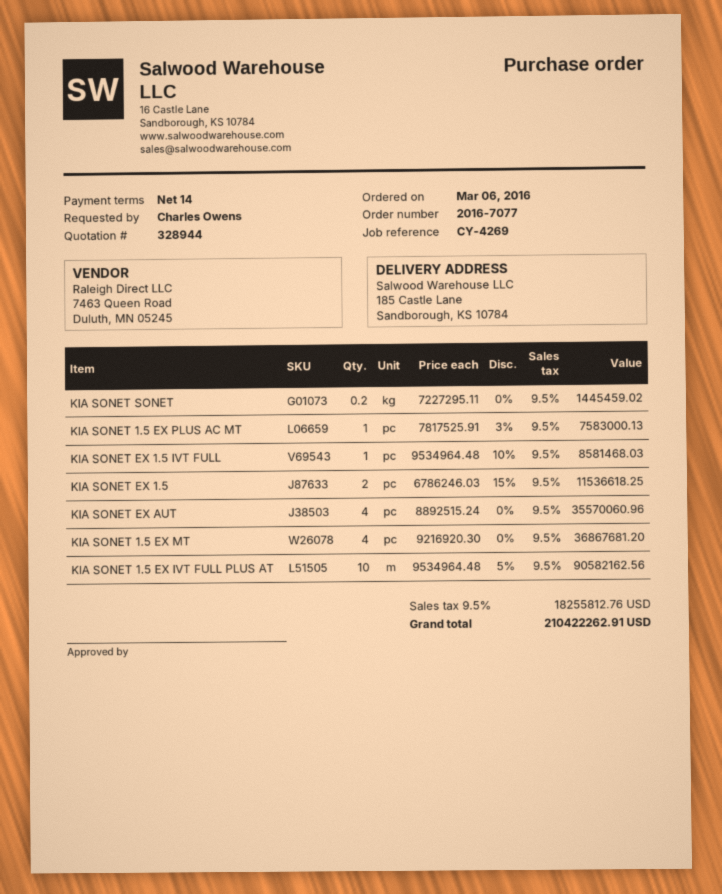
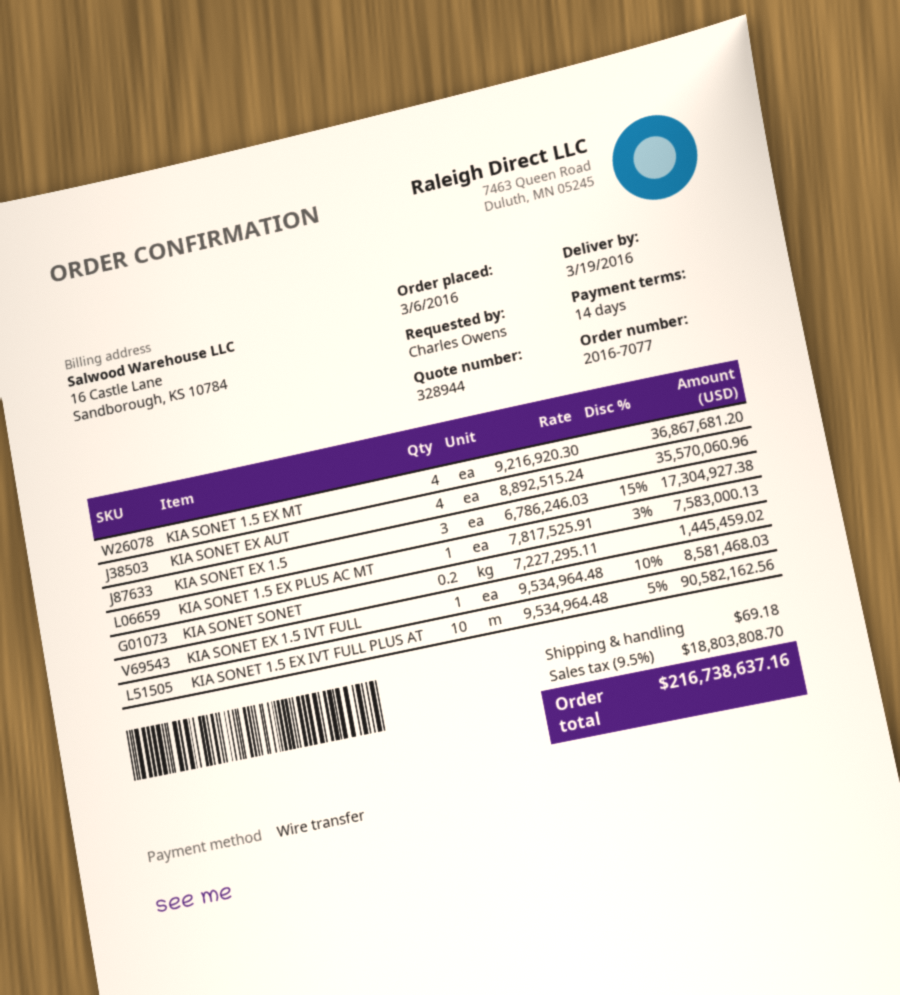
KIA SONET EX 1.5: 2 x 6786246.03 - 15% = 11536618.25 -> 3 x 6786246.03 - 15% = 17304927.38
shipping: none -> 69.18
tax: 9.5% = 18255812.76 -> 9.5% = 18803808.70
total: 210422262.91 -> 216738637.16

